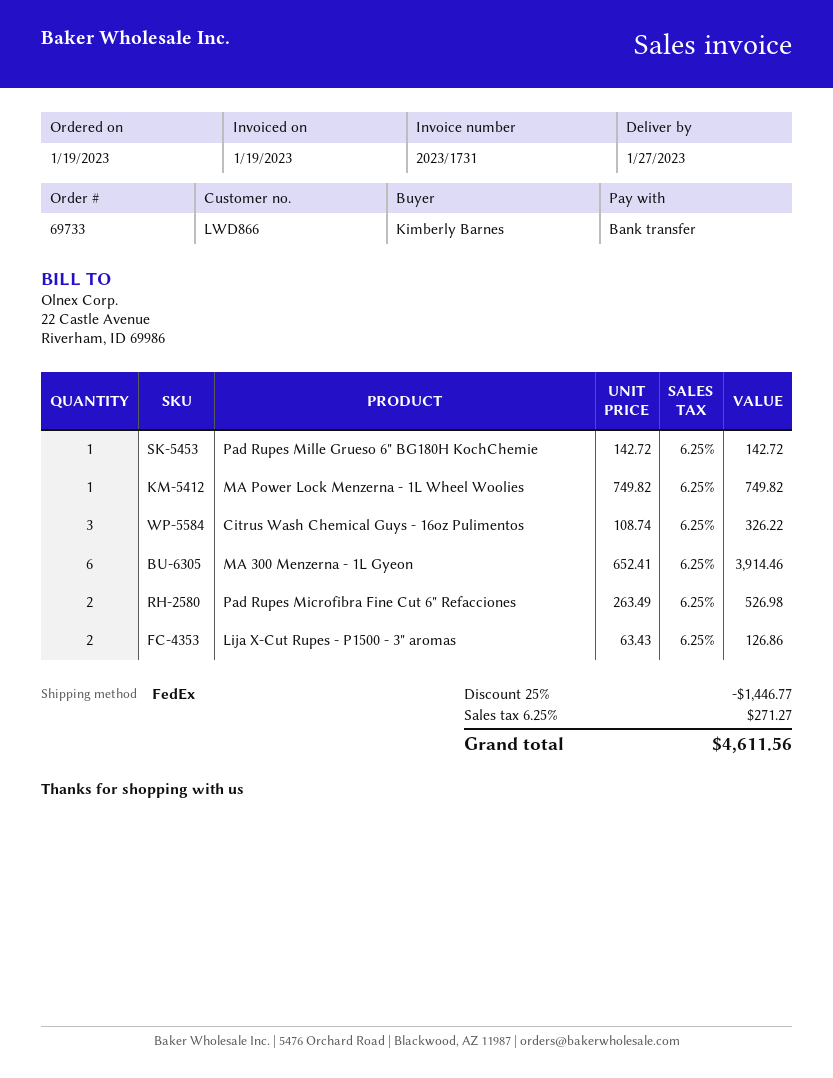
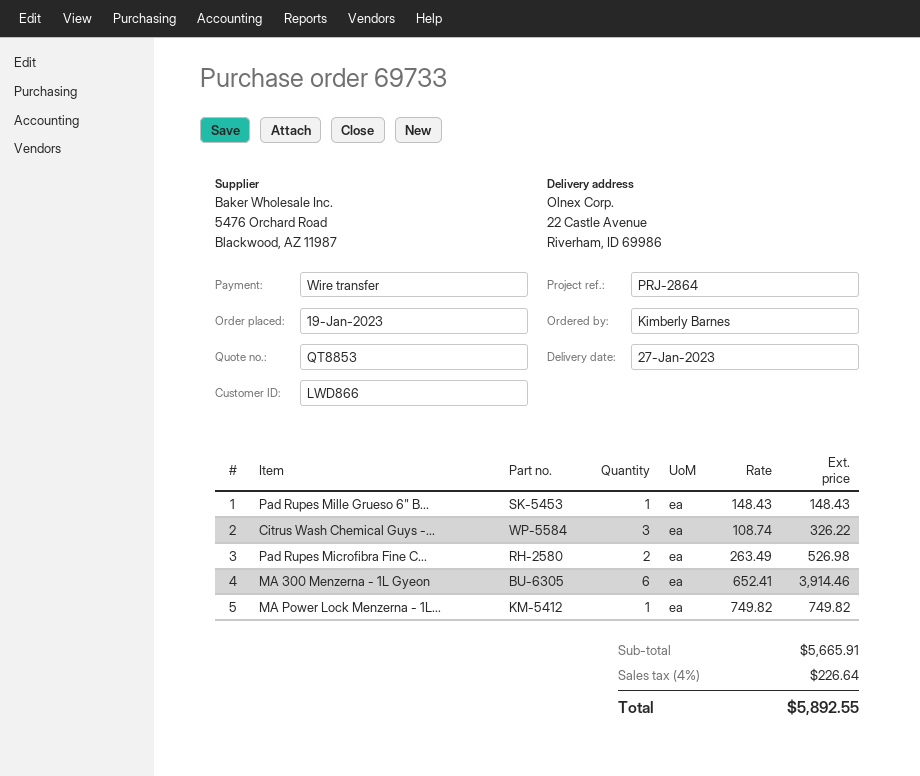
Pad Rupes Mille Grueso 6" BG180H KochChemie: 1 x 142.72 = 142.72 -> 1 x 148.43 = 148.43
Lija X-Cut Rupes - P1500 - 3" aromas: 2 x 63.43 = 126.86 -> none
discount: 25% = 1446.77 -> none
tax: 6.25% = 271.27 -> 4% = 226.64
total: 4611.56 -> 5892.55

